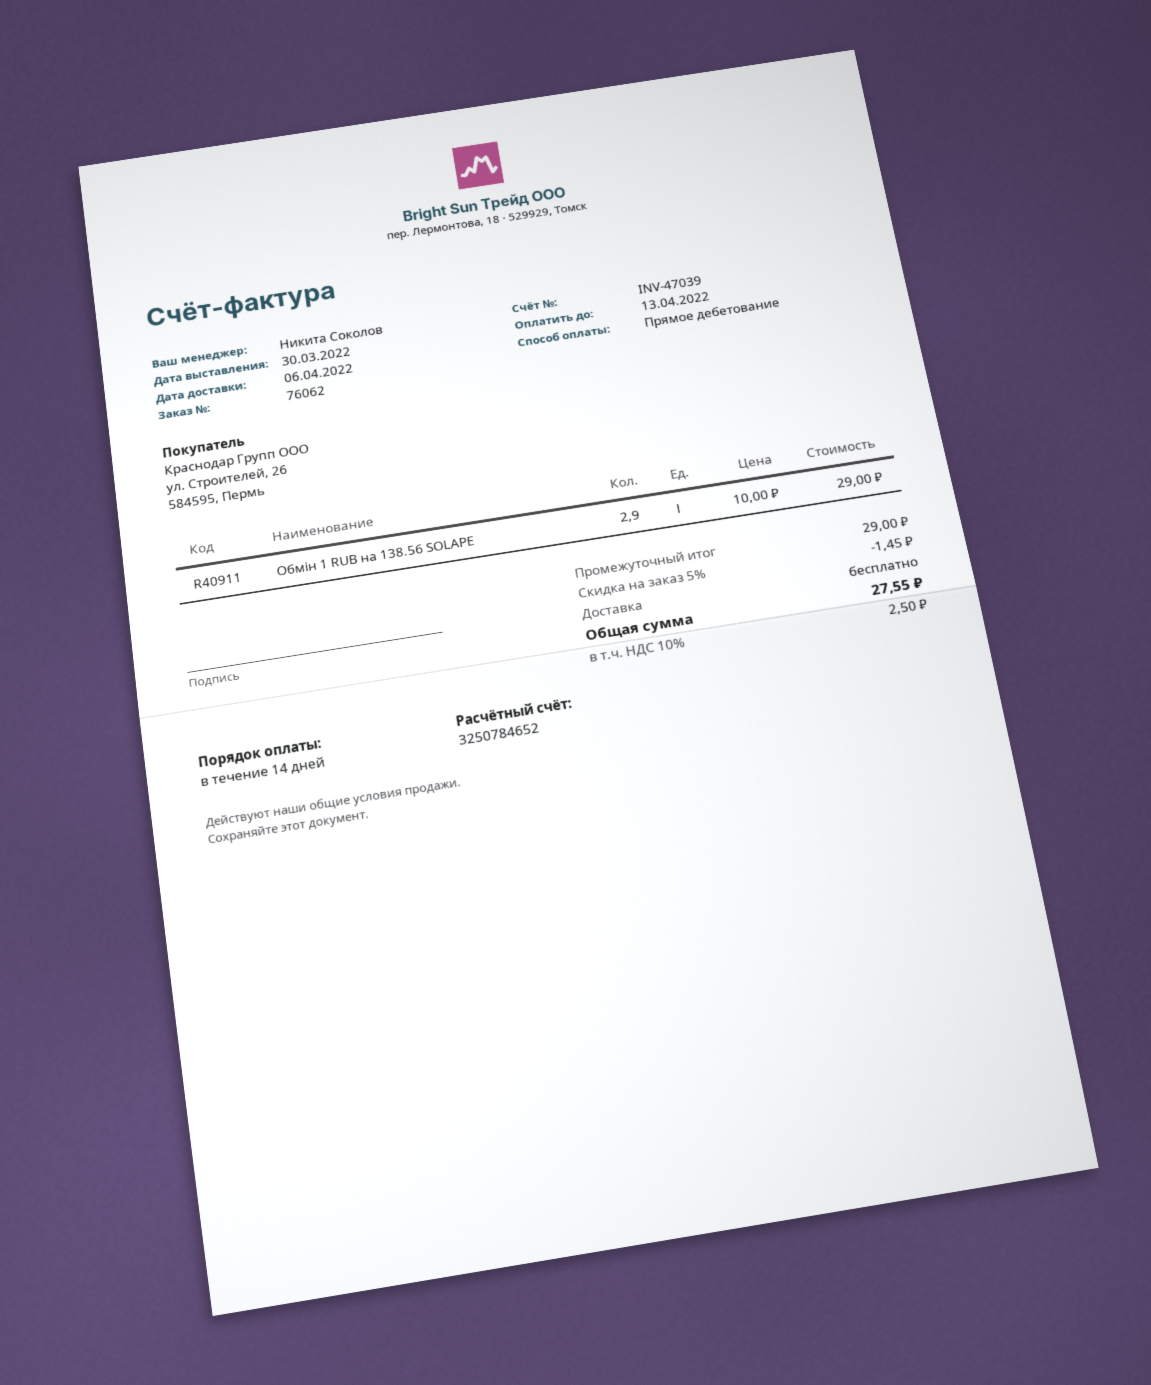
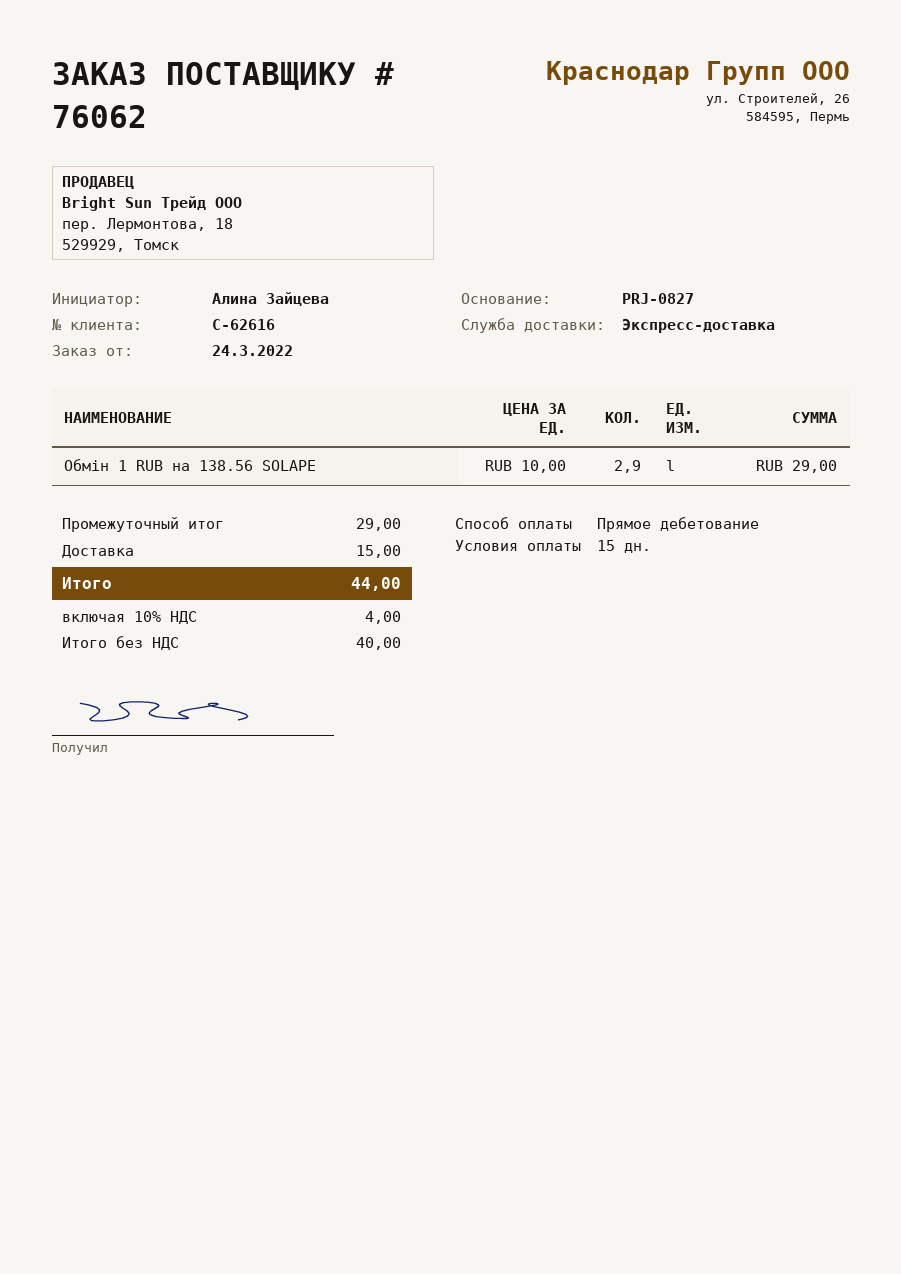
payment terms: 14 days -> 15 days
discount: 5% = 1.45 -> none
shipping: 0.00 -> 15.00
tax: 10% = 2.50 -> 10% = 4.00
total: 27.55 -> 44.00

